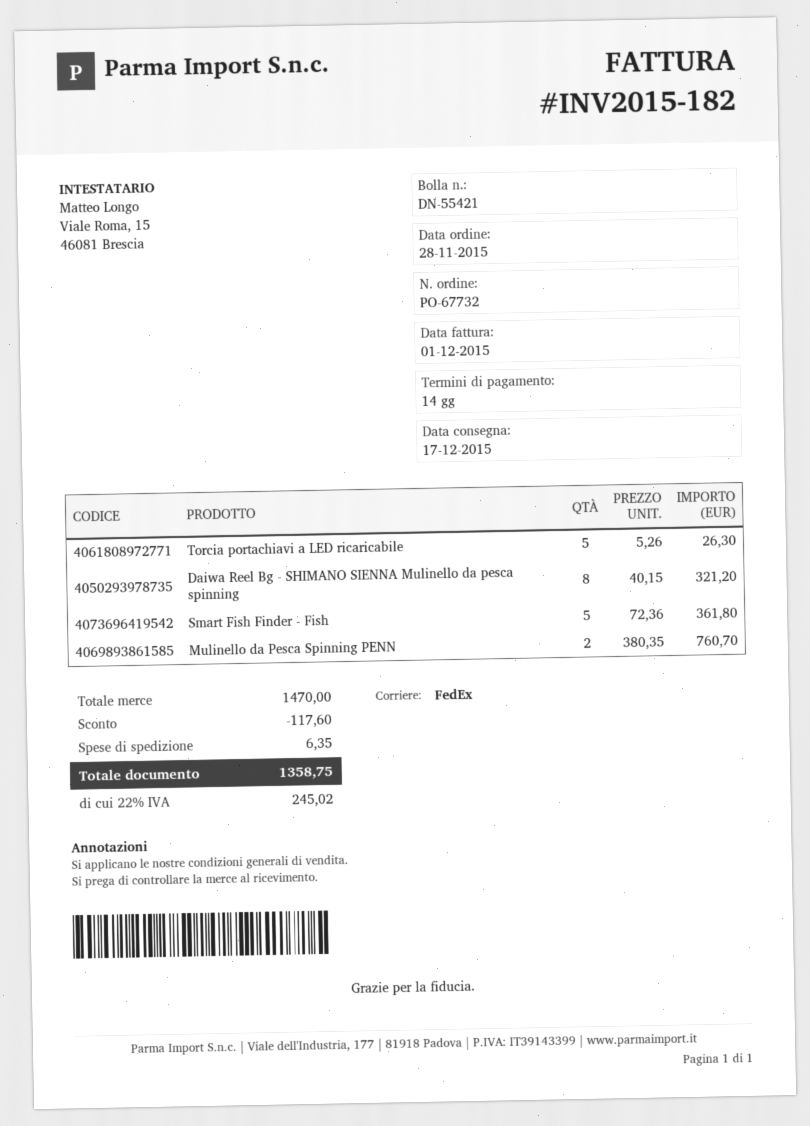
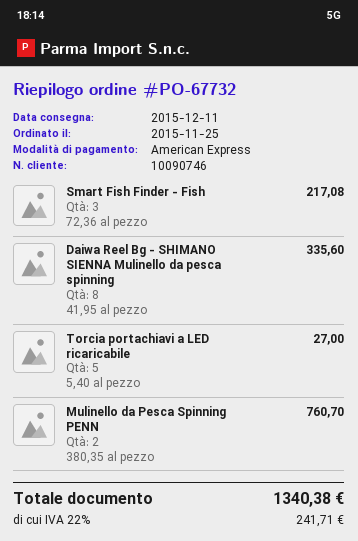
order date: 2015-11-28 -> 2015-11-25
delivery date: 2015-12-17 -> 2015-12-11
Torcia portachiavi a LED ricaricabile: 5 x 5.26 = 26.30 -> 5 x 5.40 = 27.00
Daiwa Reel Bg - SHIMANO SIENNA Mulinello da pesca spinning: 8 x 40.15 = 321.20 -> 8 x 41.95 = 335.60
Smart Fish Finder - Fish: 5 x 72.36 = 361.80 -> 3 x 72.36 = 217.08
discount: 117.60 -> none
shipping: 6.35 -> none
tax: 22% = 245.02 -> 22% = 241.71
total: 1358.75 -> 1340.38

